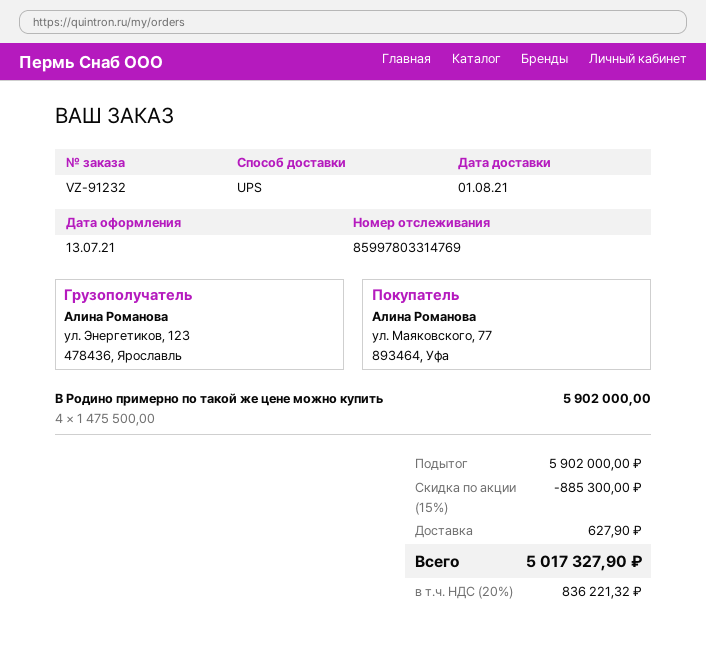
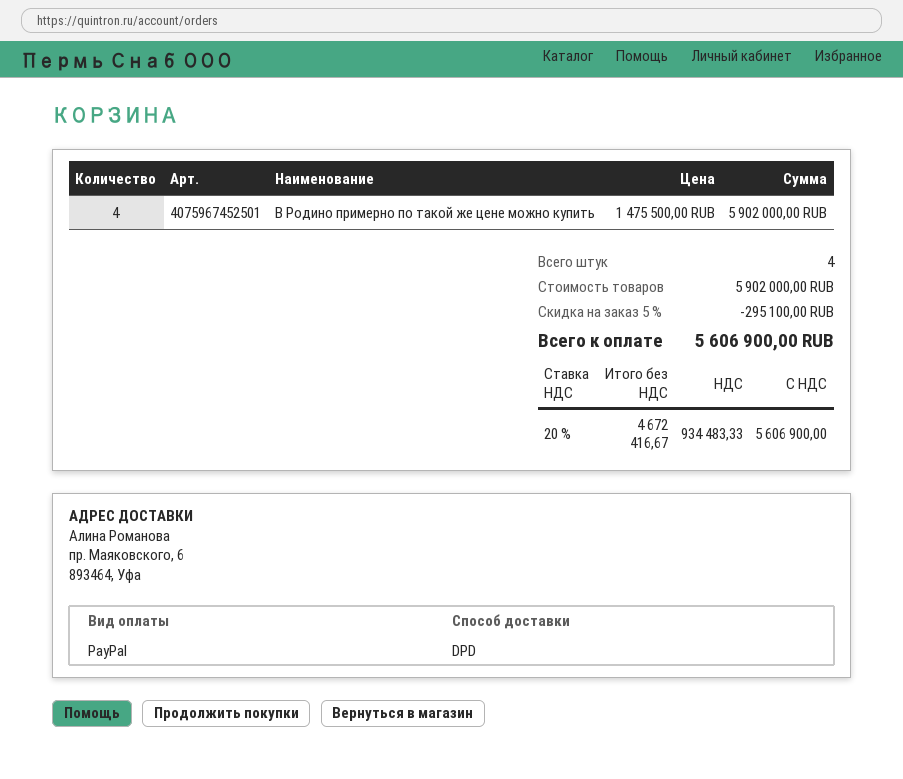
shipping method: UPS -> DPD
ship to: ул. Энергетиков, 123, 478436, Ярославль -> пр. Маяковского, 6, 893464, Уфа
discount: 15% = 885300.00 -> 5% = 295100.00
shipping: 627.90 -> none
tax: 20% = 836221.32 -> 20% = 934483.33
total: 5017327.90 -> 5606900.00

